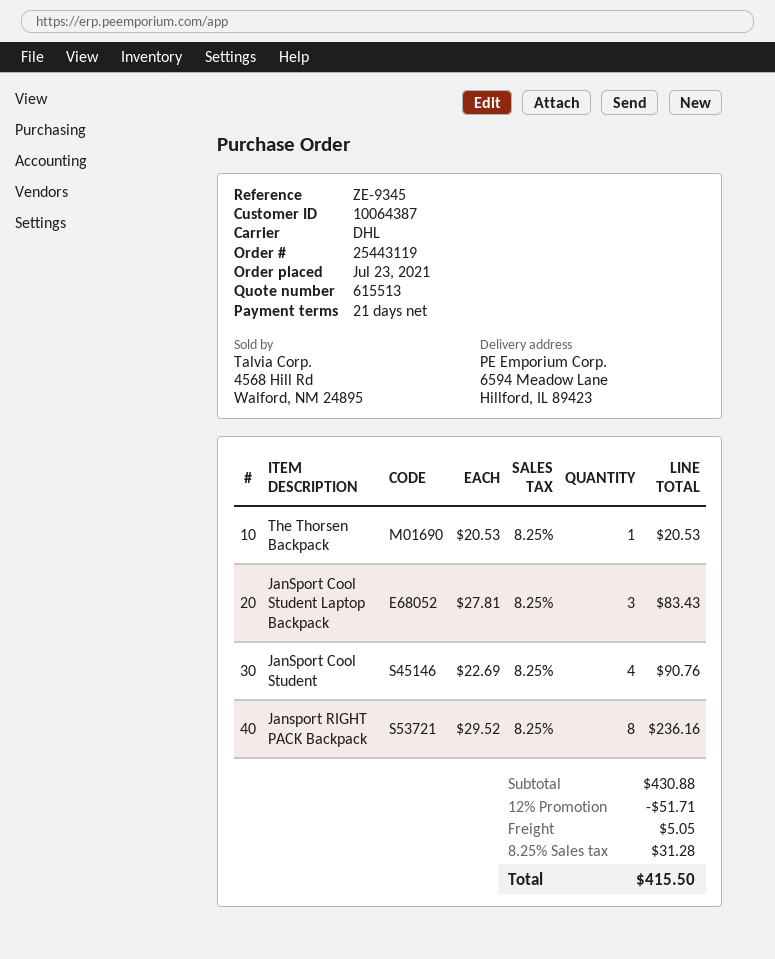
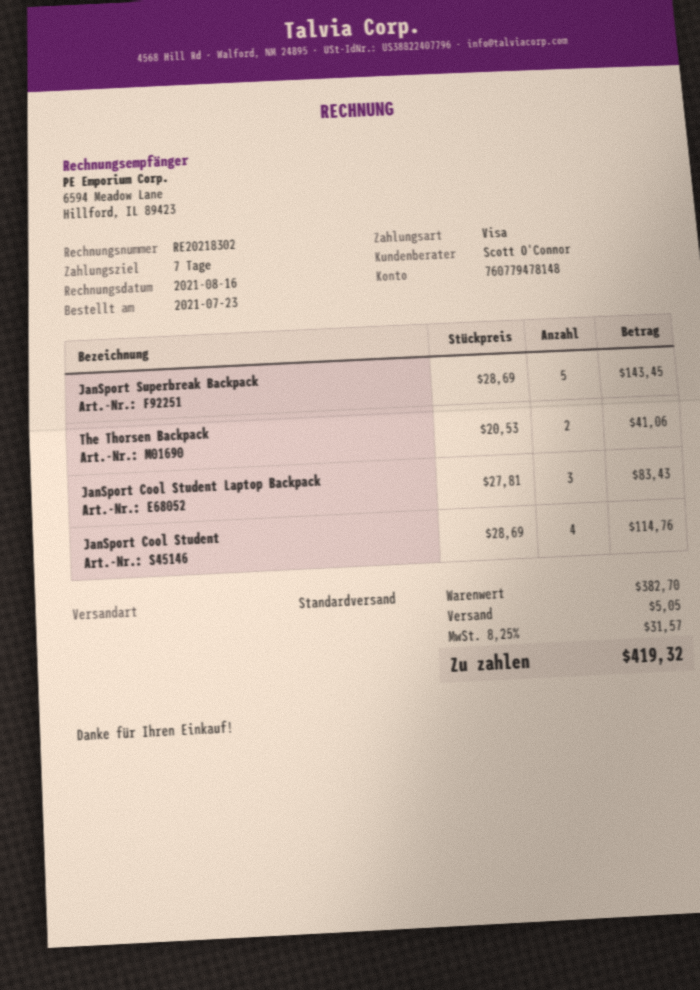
payment terms: 21 days -> 7 days
shipping method: DHL -> standard
The Thorsen Backpack: 1 x 20.53 = 20.53 -> 2 x 20.53 = 41.06
JanSport Cool Student: 4 x 22.69 = 90.76 -> 4 x 28.69 = 114.76
Jansport RIGHT PACK Backpack: 8 x 29.52 = 236.16 -> none
JanSport Superbreak Backpack: none -> 5 x 28.69 = 143.45
subtotal: 430.88 -> 382.70
discount: 12% = 51.71 -> none
tax: 8.25% = 31.28 -> 8.25% = 31.57
total: 415.50 -> 419.32

